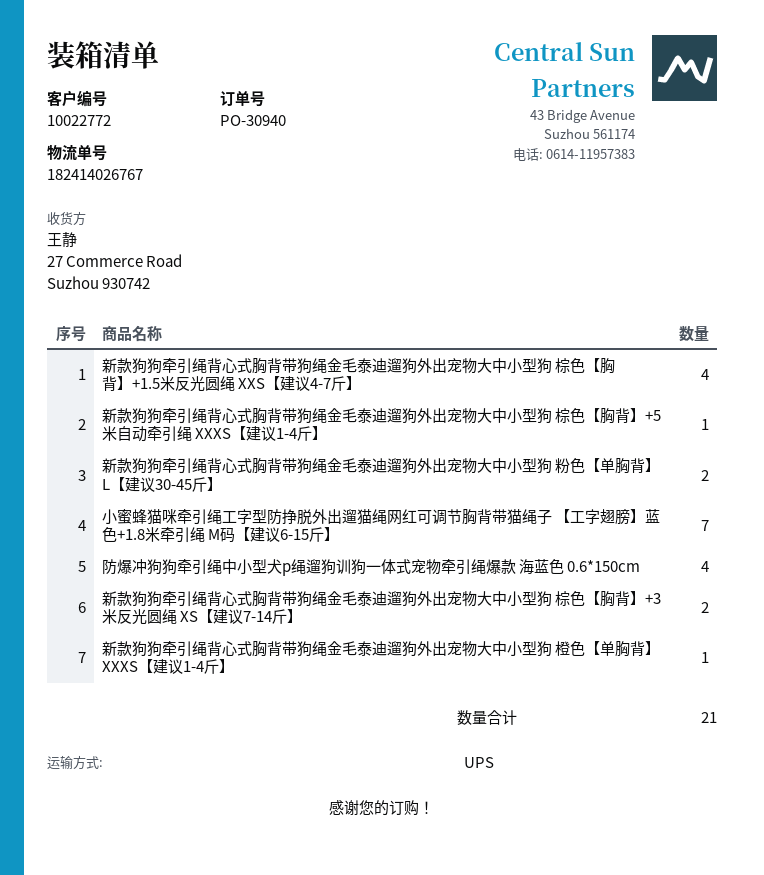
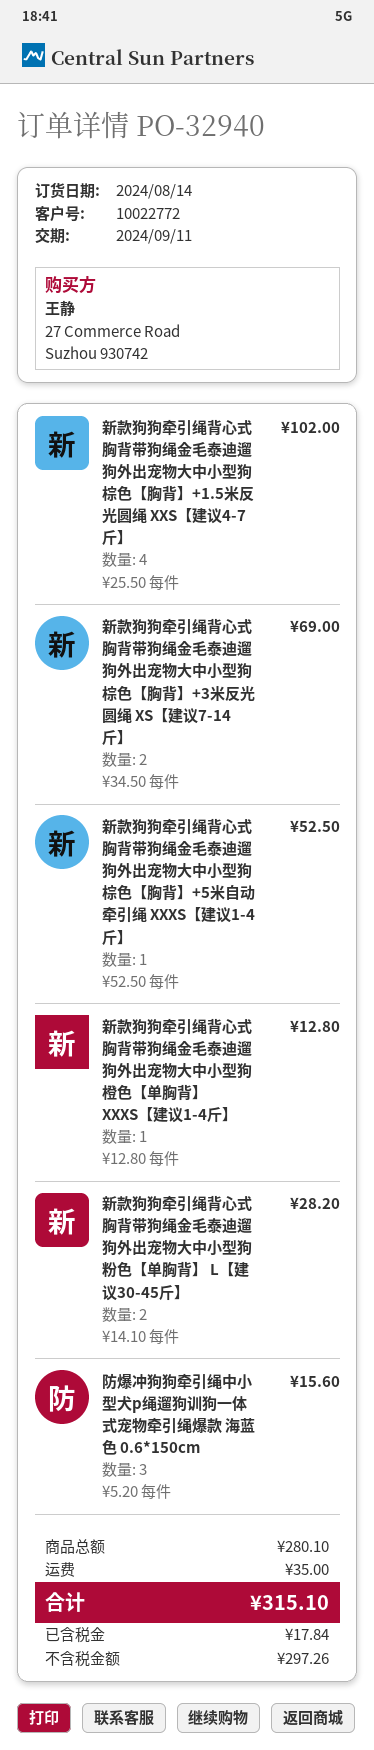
order number: PO-30940 -> PO-32940
小蜜蜂猫咪牵引绳工字型防挣脱外出遛猫绳网红可调节胸背带猫绳子 【工字翅膀】蓝色+1.8米牵引绳 M码【建议6-15斤】: 7 -> none
防爆冲狗狗牵引绳中小型犬p绳遛狗训狗一体式宠物牵引绳爆款 海蓝色 0.6*150cm: 4 -> 3

